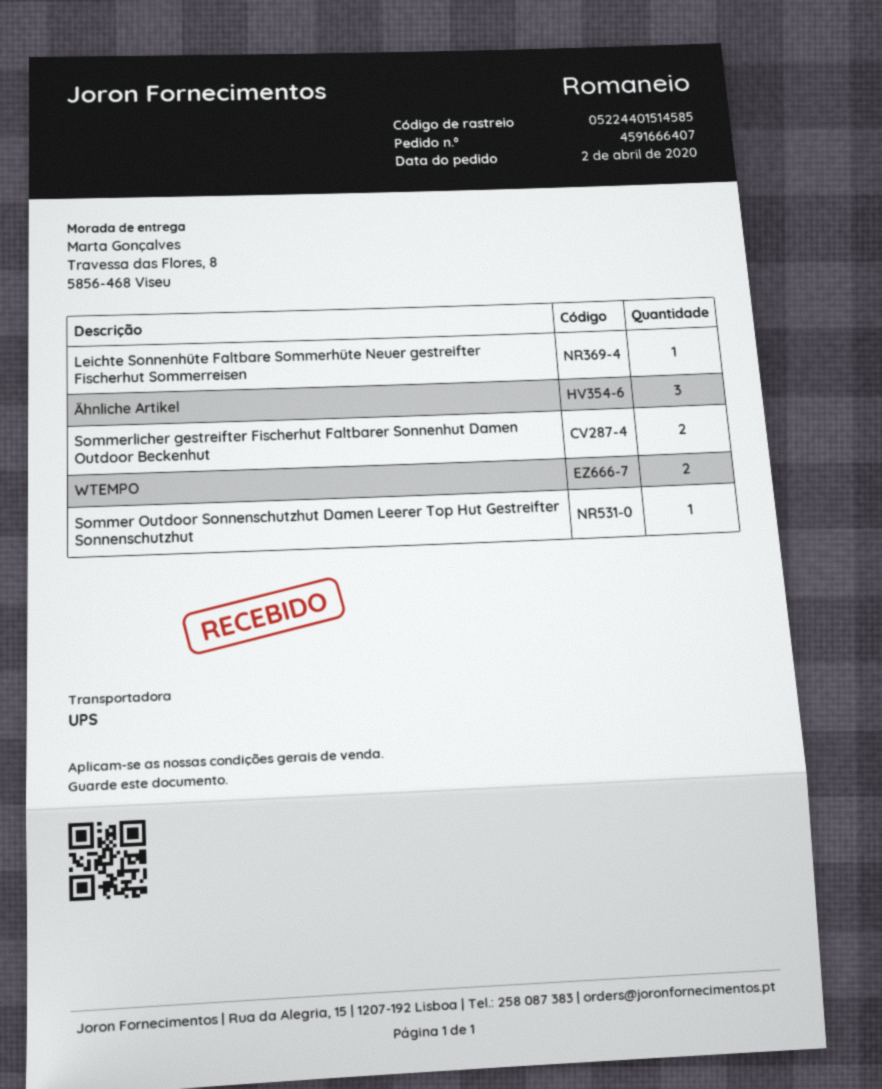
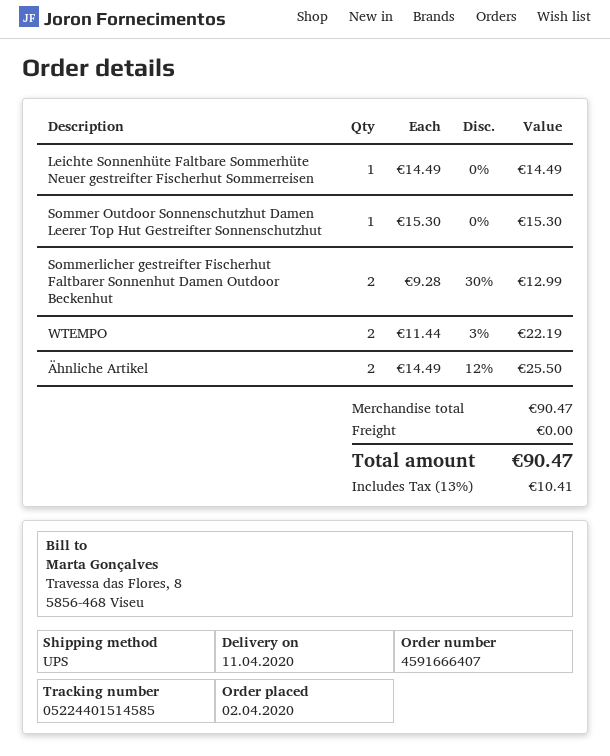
Ähnliche Artikel: 3 -> 2

